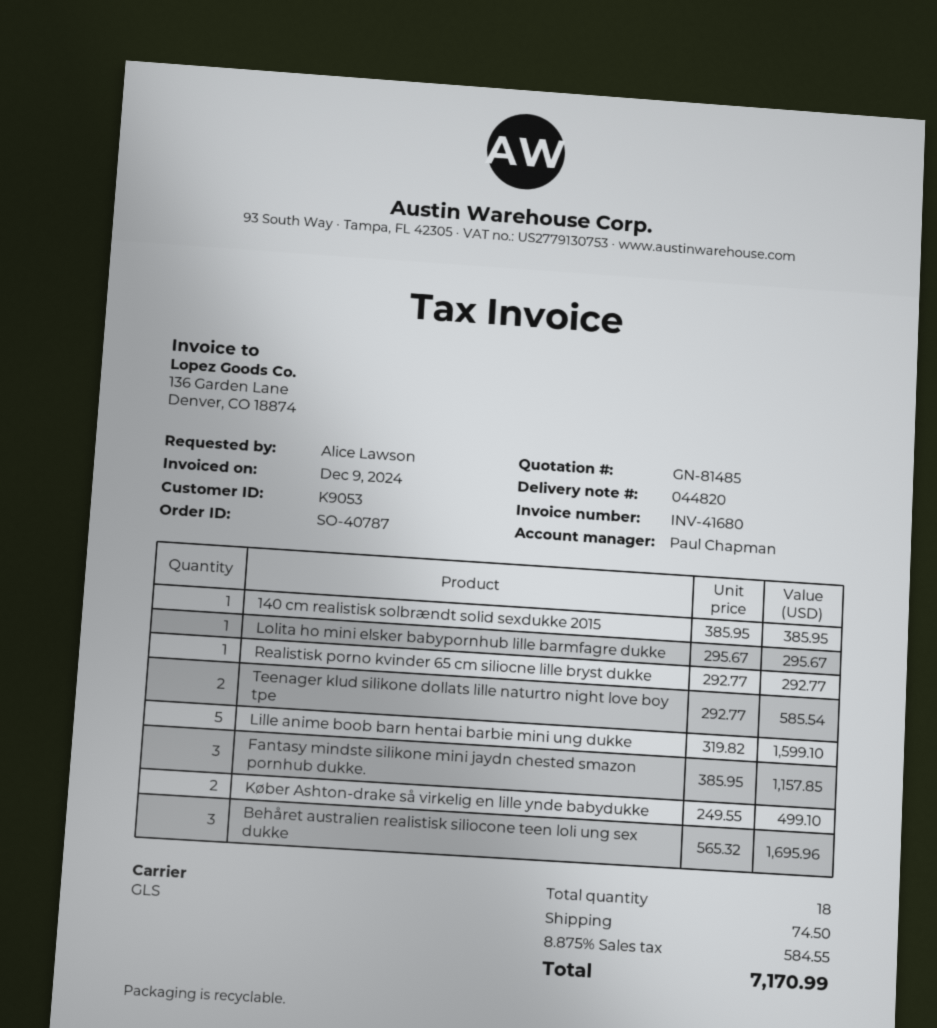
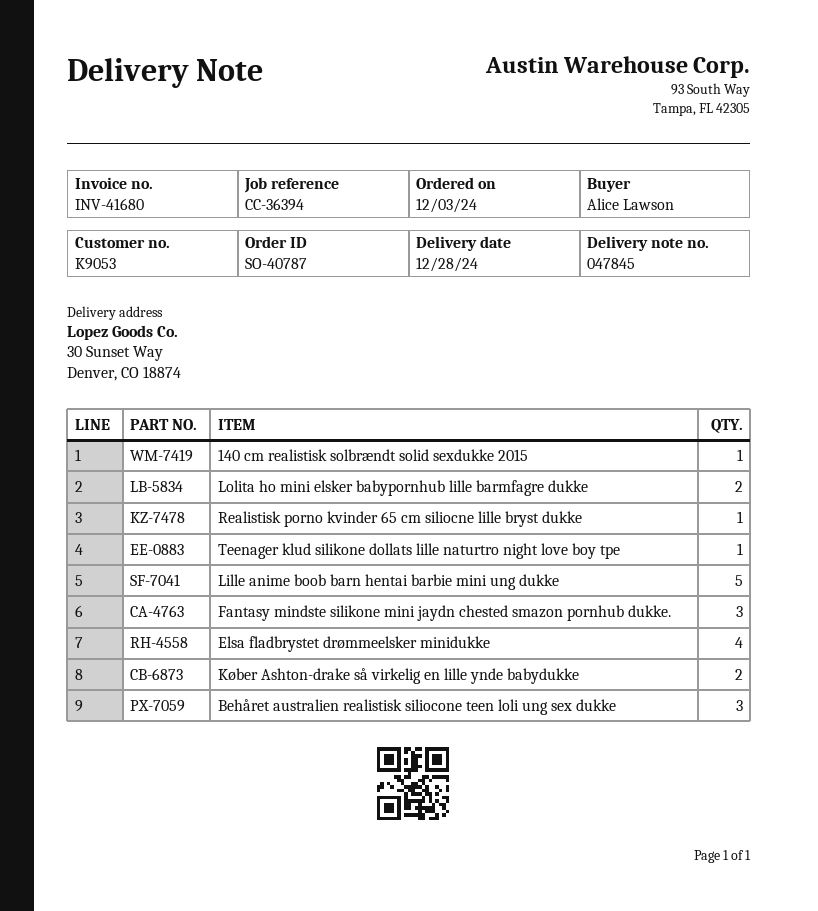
delivery note number: 044820 -> 047845
Lolita ho mini elsker babypornhub lille barmfagre dukke: 1 -> 2
Teenager klud silikone dollats lille naturtro night love boy tpe: 2 -> 1
Elsa fladbrystet drømmeelsker minidukke: none -> 4

